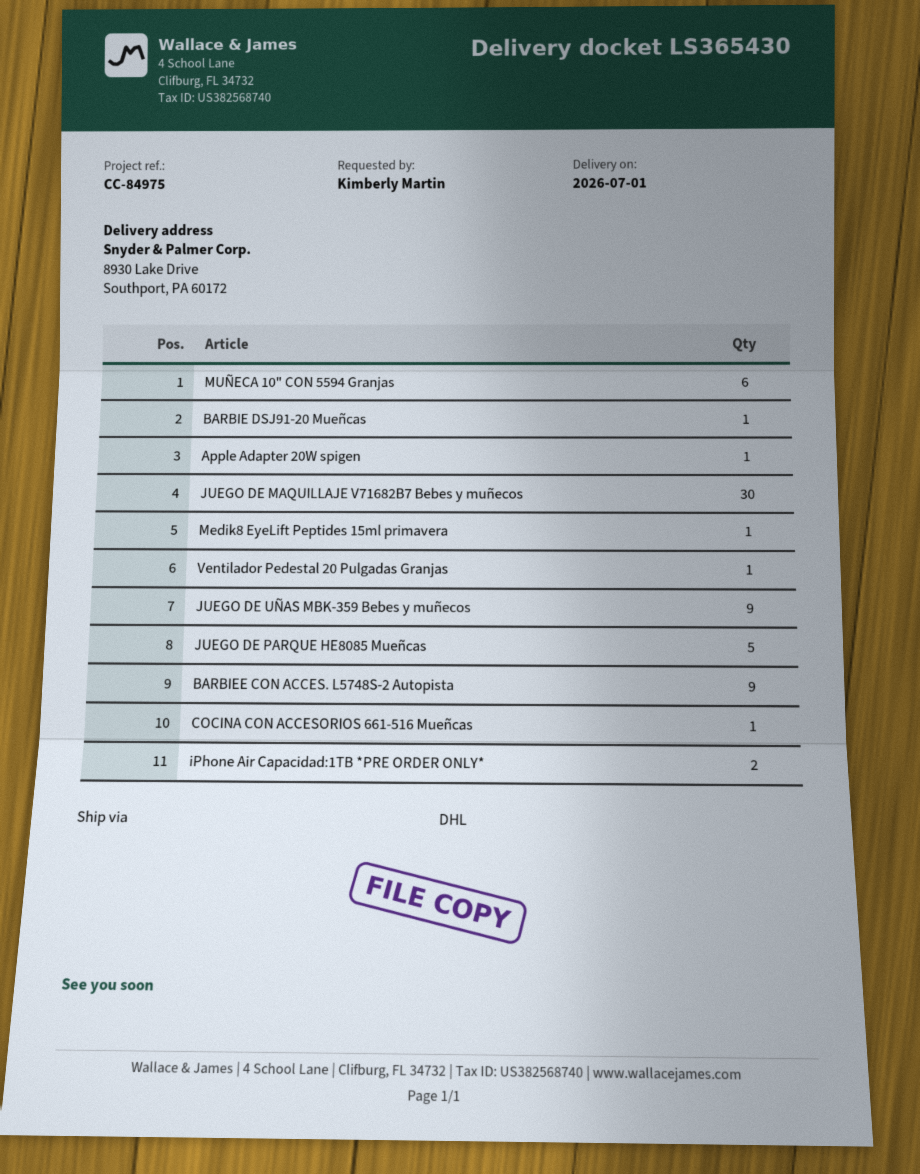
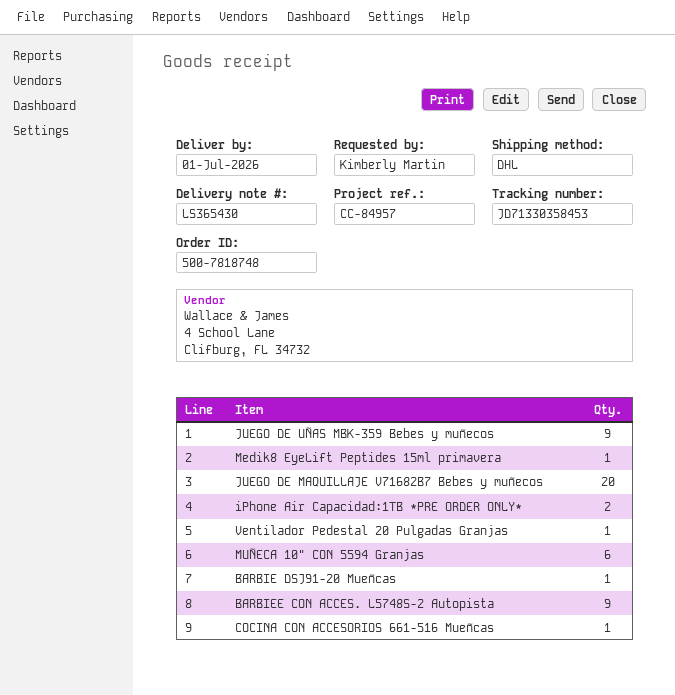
reference: CC-84975 -> CC-84957
Apple Adapter 20W spigen: 1 -> none
JUEGO DE MAQUILLAJE V71682B7 Bebes y muñecos: 30 -> 20
JUEGO DE PARQUE HE8085 Mueñcas: 5 -> none

